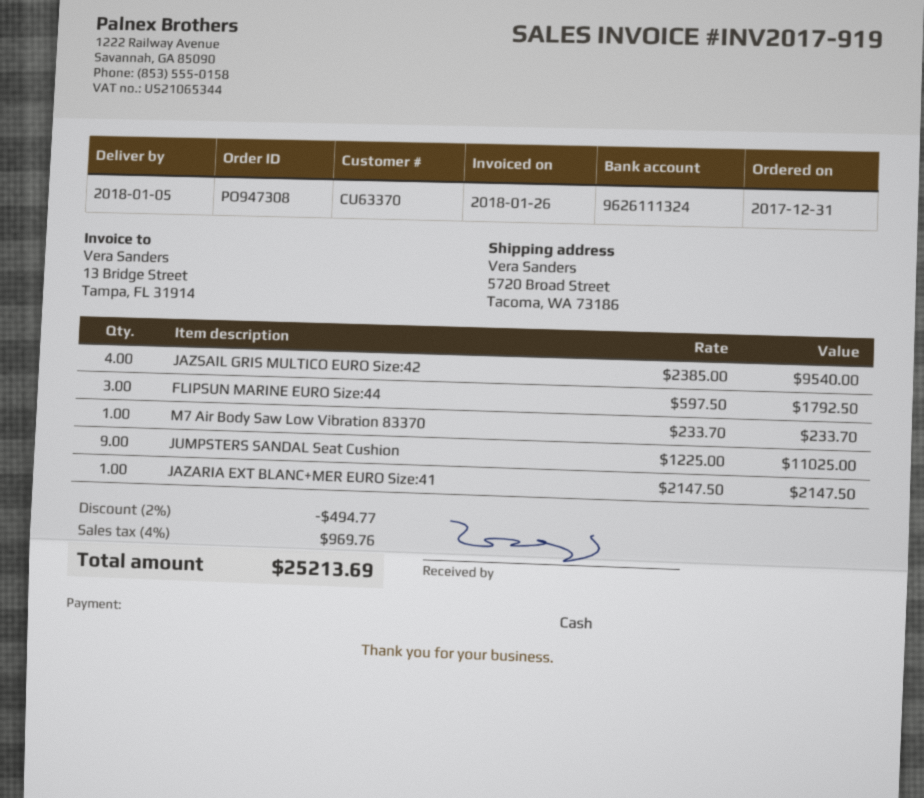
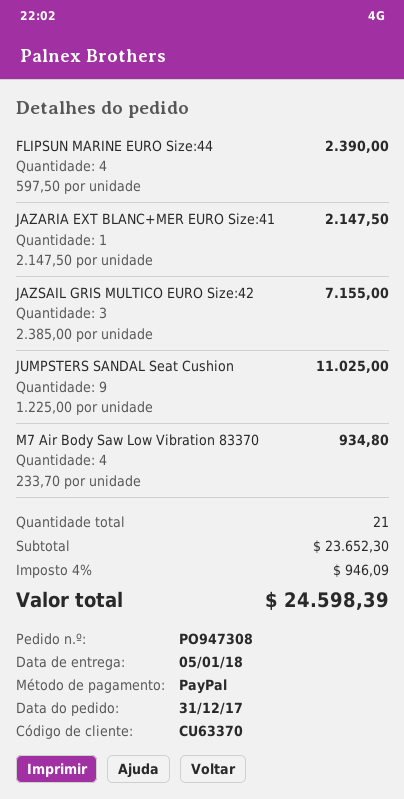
payment method: cash -> PayPal
JAZSAIL GRIS MULTICO EURO Size:42: 4 x 2385.00 = 9540.00 -> 3 x 2385.00 = 7155.00
FLIPSUN MARINE EURO Size:44: 3 x 597.50 = 1792.50 -> 4 x 597.50 = 2390.00
M7 Air Body Saw Low Vibration 83370: 1 x 233.70 = 233.70 -> 4 x 233.70 = 934.80
discount: 2% = 494.77 -> none
tax: 4% = 969.76 -> 4% = 946.09
total: 25213.69 -> 24598.39

